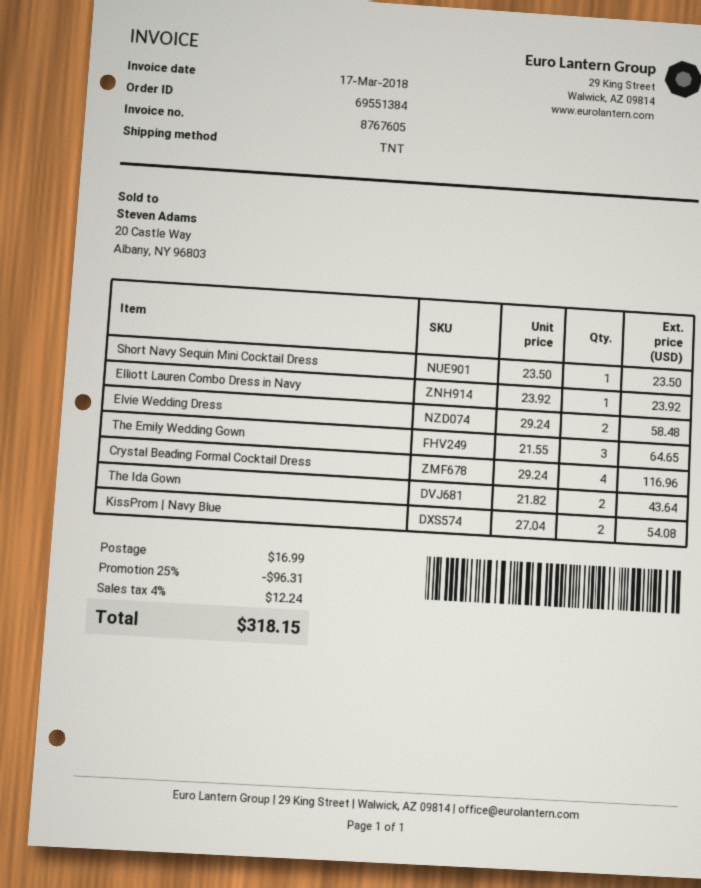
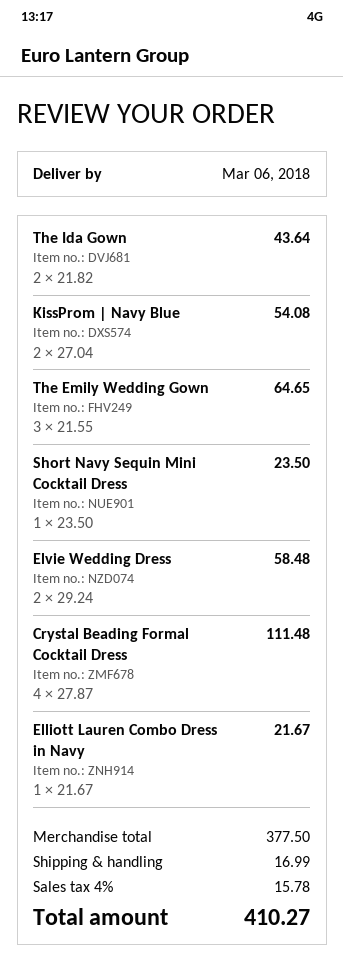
Elliott Lauren Combo Dress in Navy: 1 x 23.92 = 23.92 -> 1 x 21.67 = 21.67
Crystal Beading Formal Cocktail Dress: 4 x 29.24 = 116.96 -> 4 x 27.87 = 111.48
discount: 25% = 96.31 -> none
tax: 4% = 12.24 -> 4% = 15.78
total: 318.15 -> 410.27

